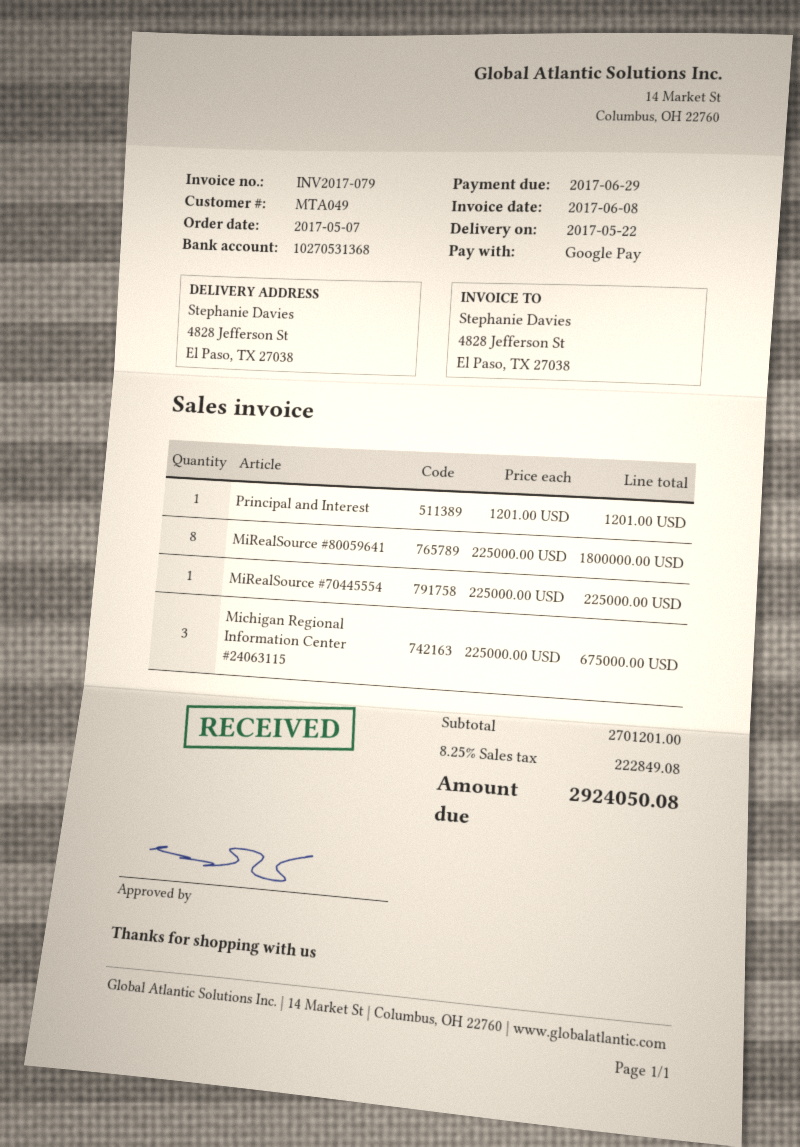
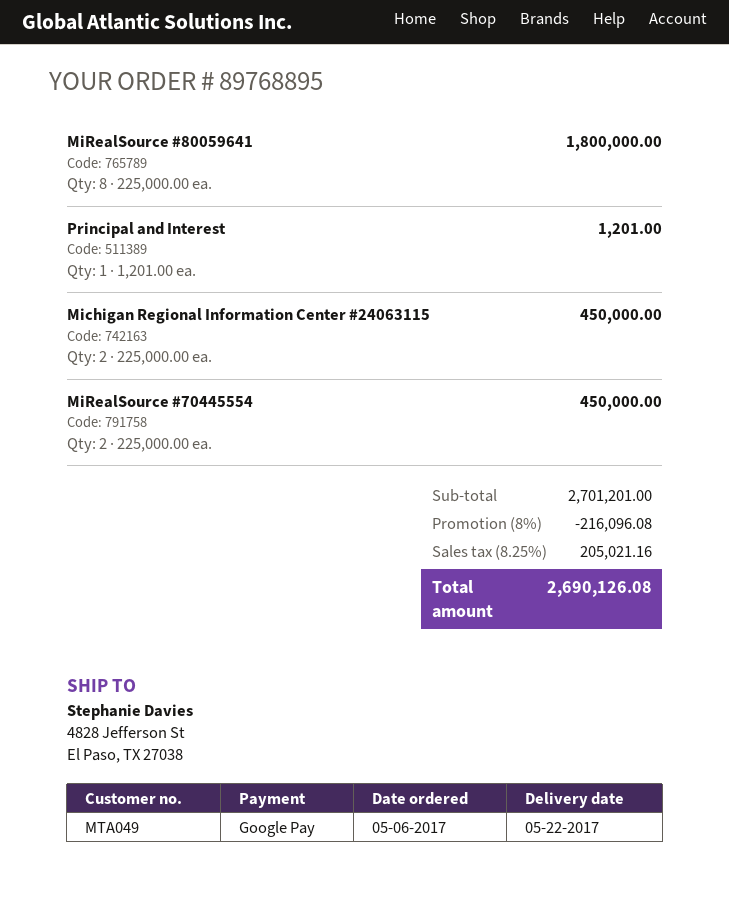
order date: 2017-05-07 -> 2017-05-06
MiRealSource #70445554: 1 x 225000.00 = 225000.00 -> 2 x 225000.00 = 450000.00
Michigan Regional Information Center #24063115: 3 x 225000.00 = 675000.00 -> 2 x 225000.00 = 450000.00
discount: none -> 8% = 216096.08
tax: 8.25% = 222849.08 -> 8.25% = 205021.16
total: 2924050.08 -> 2690126.08

